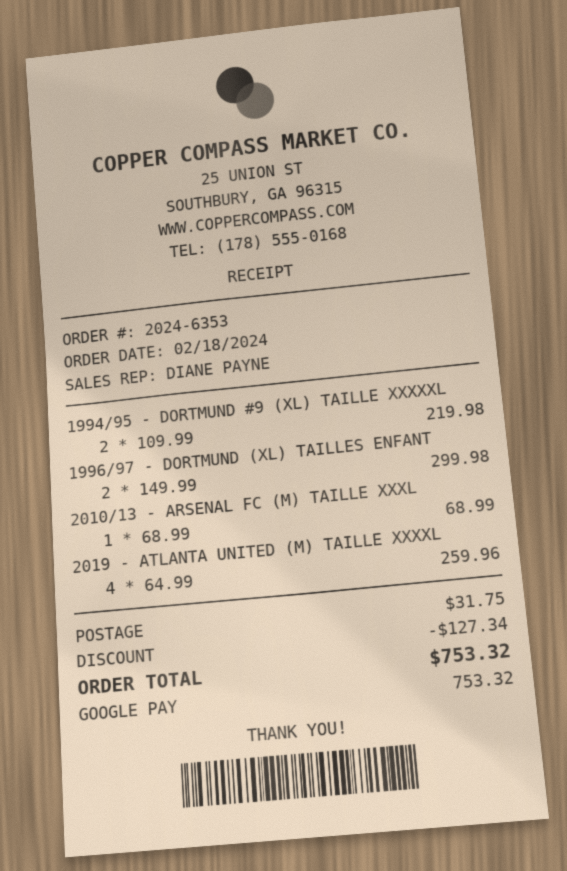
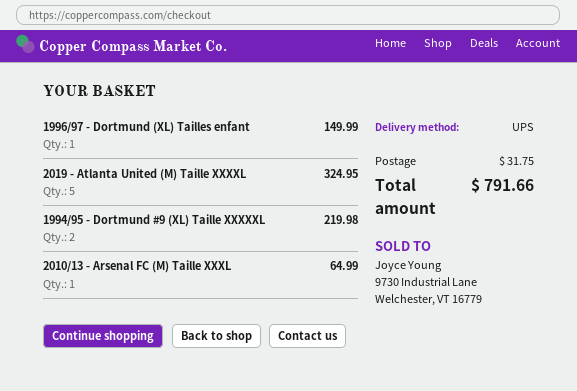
1996/97 - DORTMUND (XL) TAILLES ENFANT: 2 for 299.98 -> 1 for 149.99
2010/13 - ARSENAL FC (M) TAILLE XXXL: 1 for 68.99 -> 1 for 64.99
2019 - ATLANTA UNITED (M) TAILLE XXXXL: 4 for 259.96 -> 5 for 324.95
discount: 127.34 -> none
total: 753.32 -> 791.66

